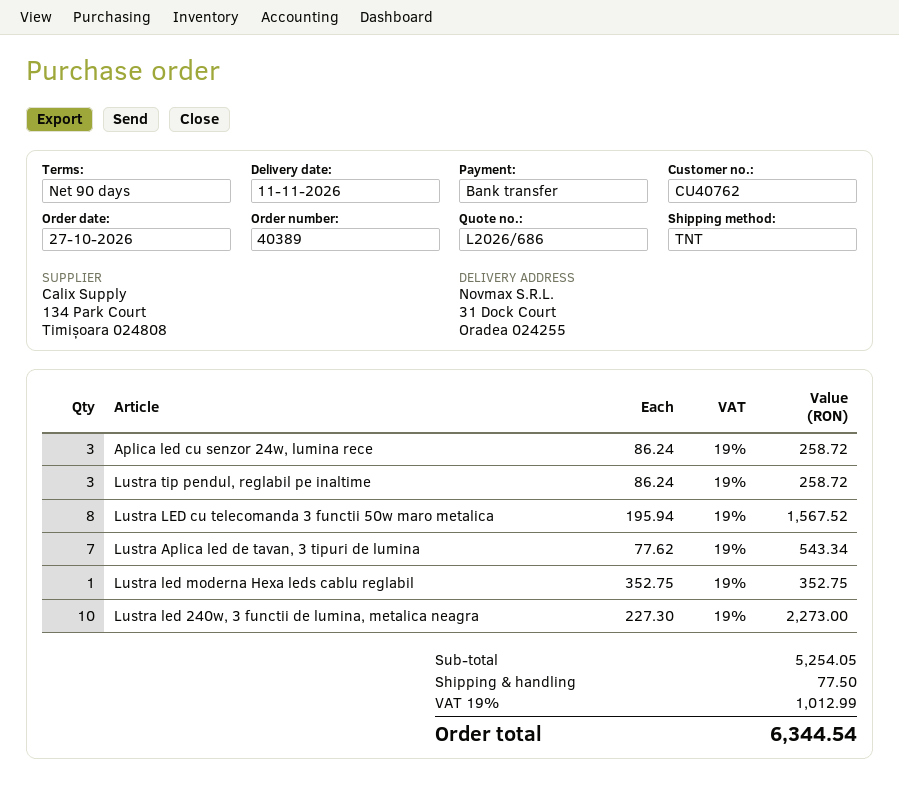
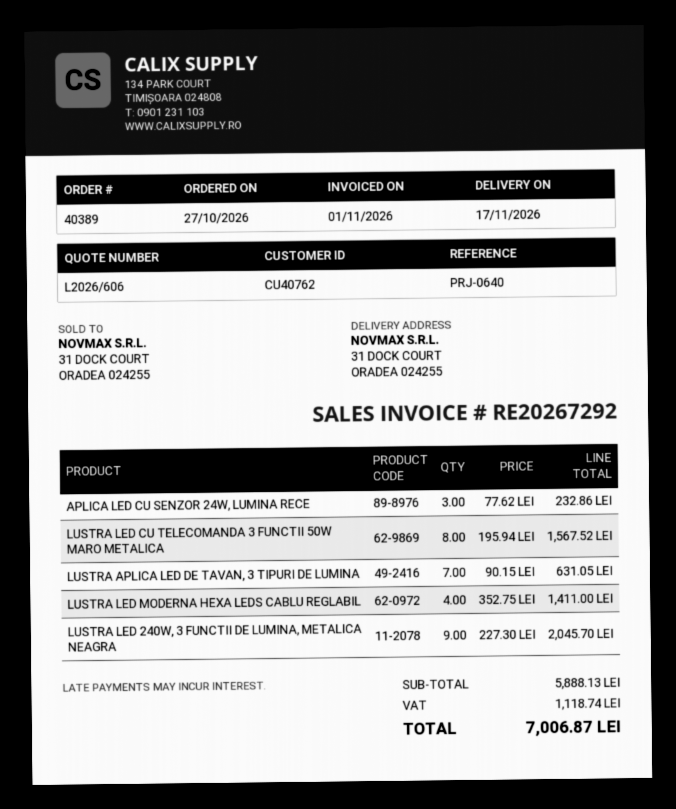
quote number: L2026/686 -> L2026/606
delivery date: 2026-11-11 -> 2026-11-17
Aplica led cu senzor 24w, lumina rece: 3 x 86.24 = 258.72 -> 3 x 77.62 = 232.86
Lustra tip pendul, reglabil pe inaltime: 3 x 86.24 = 258.72 -> none
Lustra Aplica led de tavan, 3 tipuri de lumina: 7 x 77.62 = 543.34 -> 7 x 90.15 = 631.05
Lustra led moderna Hexa leds cablu reglabil: 1 x 352.75 = 352.75 -> 4 x 352.75 = 1411.00
Lustra led 240w, 3 functii de lumina, metalica neagra: 10 x 227.30 = 2273.00 -> 9 x 227.30 = 2045.70
subtotal: 5254.05 -> 5888.13
shipping: 77.50 -> none
tax: 1012.99 -> 1118.74
total: 6344.54 -> 7006.87

